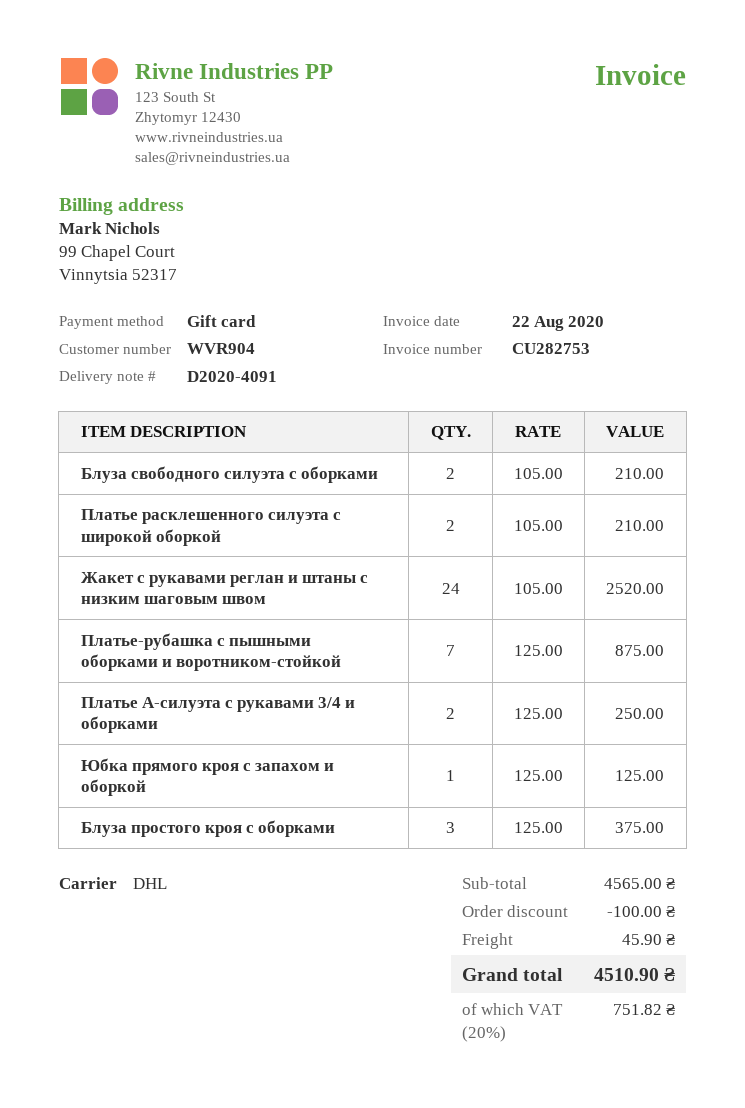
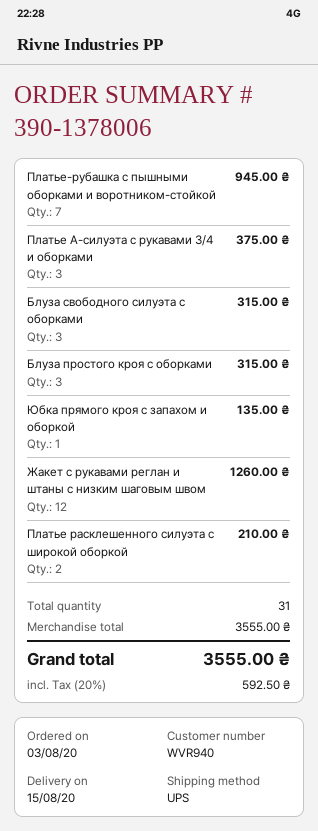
customer number: WVR904 -> WVR940
shipping method: DHL -> UPS
Блуза свободного силуэта с оборками: 2 for 210.00 -> 3 for 315.00
Жакет с рукавами реглан и штаны с низким шаговым швом: 24 for 2520.00 -> 12 for 1260.00
Платье-рубашка с пышными оборками и воротником-стойкой: 7 for 875.00 -> 7 for 945.00
Платье А-силуэта с рукавами 3/4 и оборками: 2 for 250.00 -> 3 for 375.00
Юбка прямого кроя с запахом и оборкой: 1 for 125.00 -> 1 for 135.00
Блуза простого кроя с оборками: 3 for 375.00 -> 3 for 315.00
subtotal: 4565.00 -> 3555.00
discount: 100.00 -> none
shipping: 45.90 -> none
tax: 20% = 751.82 -> 20% = 592.50
total: 4510.90 -> 3555.00

